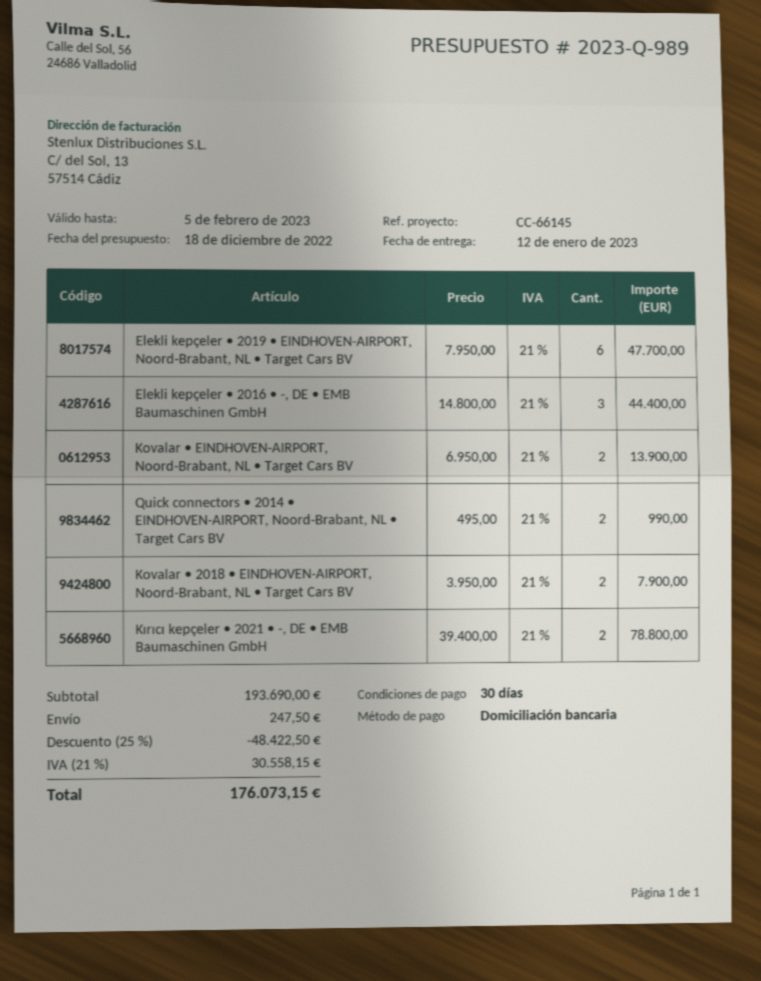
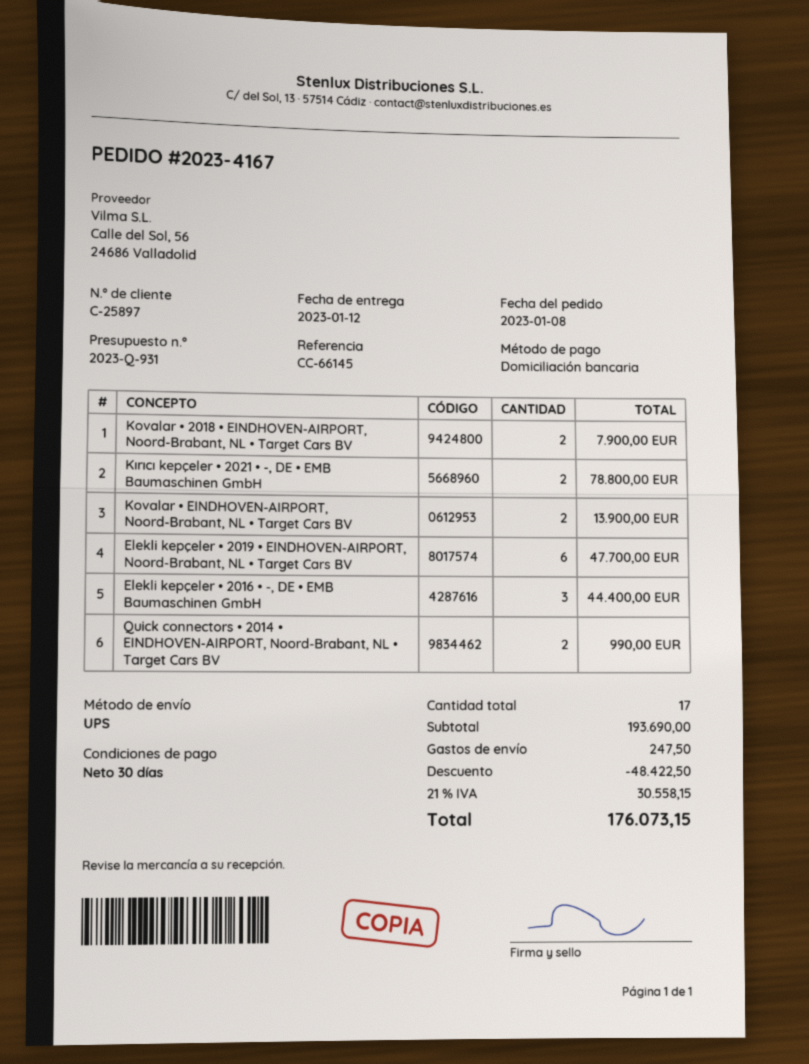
quote number: 2023-Q-989 -> 2023-Q-931

